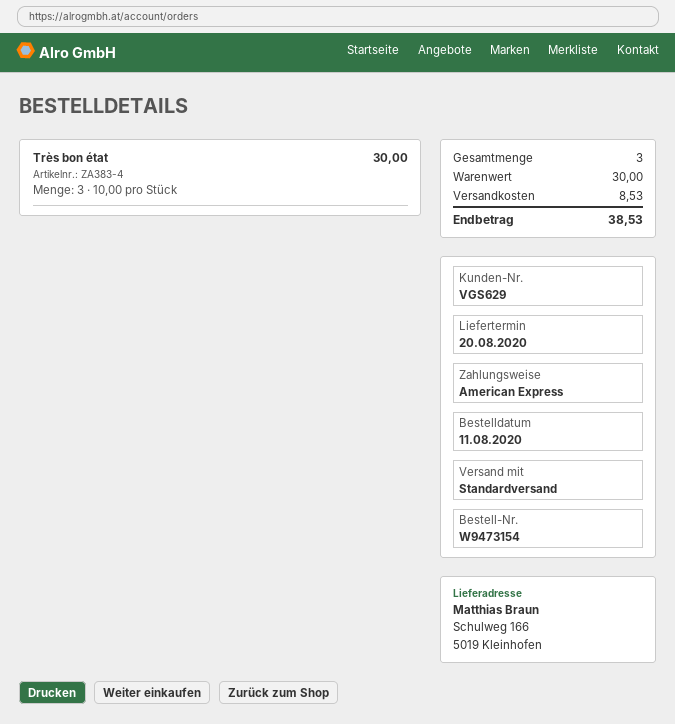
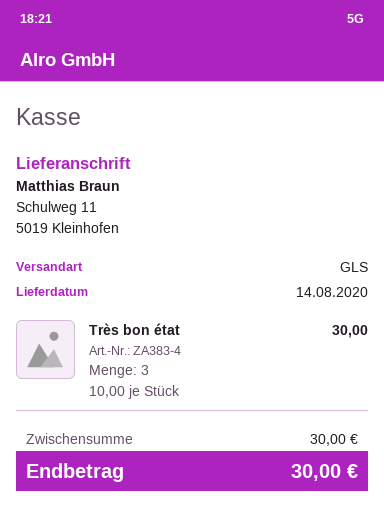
delivery date: 2020-08-20 -> 2020-08-14
shipping method: standard -> GLS
ship to: Schulweg 166, 5019 Kleinhofen -> Schulweg 11, 5019 Kleinhofen
shipping: 8.53 -> none
total: 38.53 -> 30.00

